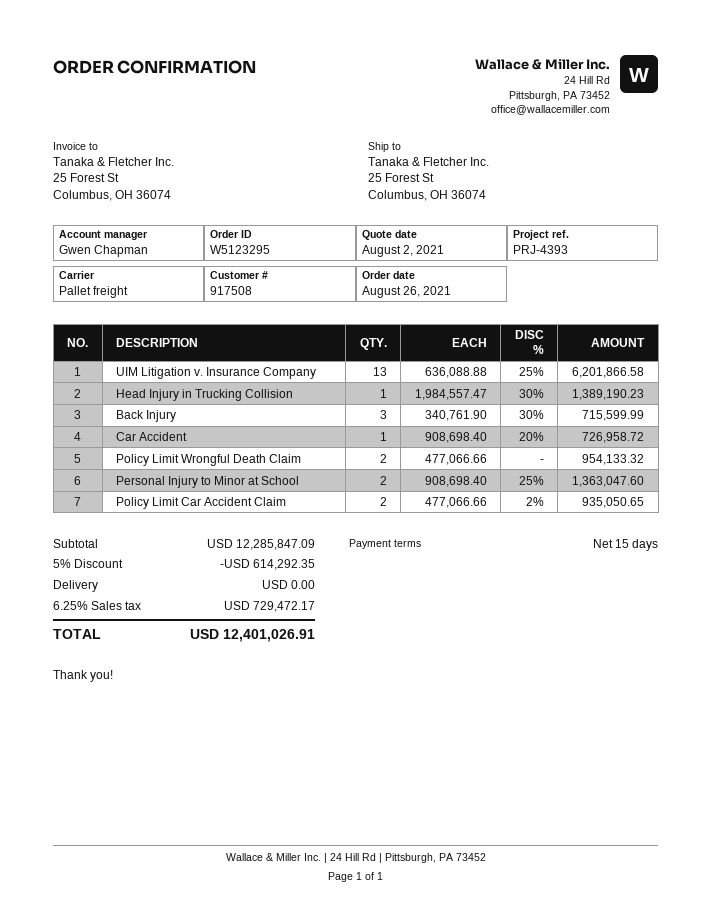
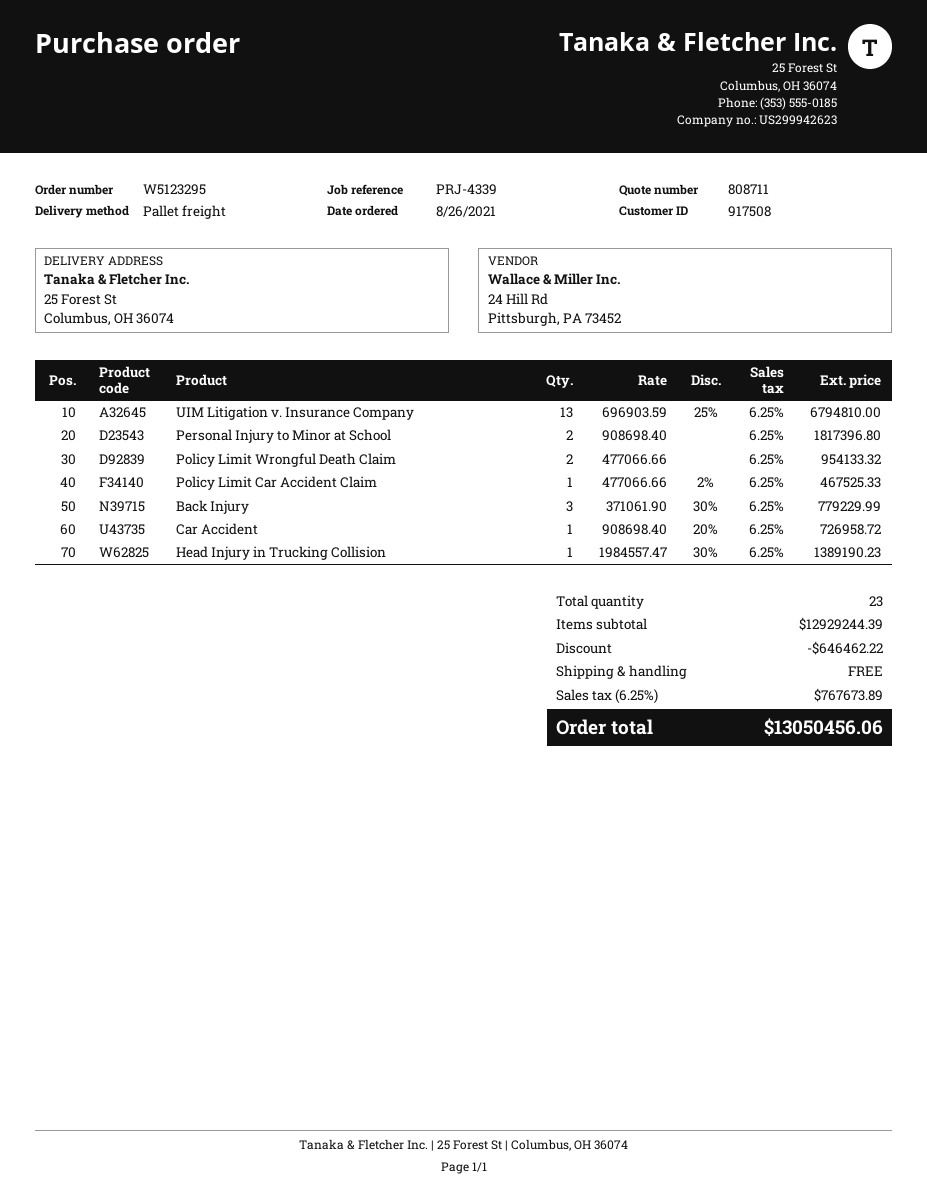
reference: PRJ-4393 -> PRJ-4339
UIM Litigation v. Insurance Company: 13 x 636088.88 - 25% = 6201866.58 -> 13 x 696903.59 - 25% = 6794810.00
Back Injury: 3 x 340761.90 - 30% = 715599.99 -> 3 x 371061.90 - 30% = 779229.99
Personal Injury to Minor at School: 2 x 908698.40 - 25% = 1363047.60 -> 2 x 908698.40 = 1817396.80
Policy Limit Car Accident Claim: 2 x 477066.66 - 2% = 935050.65 -> 1 x 477066.66 - 2% = 467525.33
subtotal: 12285847.09 -> 12929244.39
discount: 614292.35 -> 646462.22
tax: 6.25% = 729472.17 -> 6.25% = 767673.89
total: 12401026.91 -> 13050456.06

